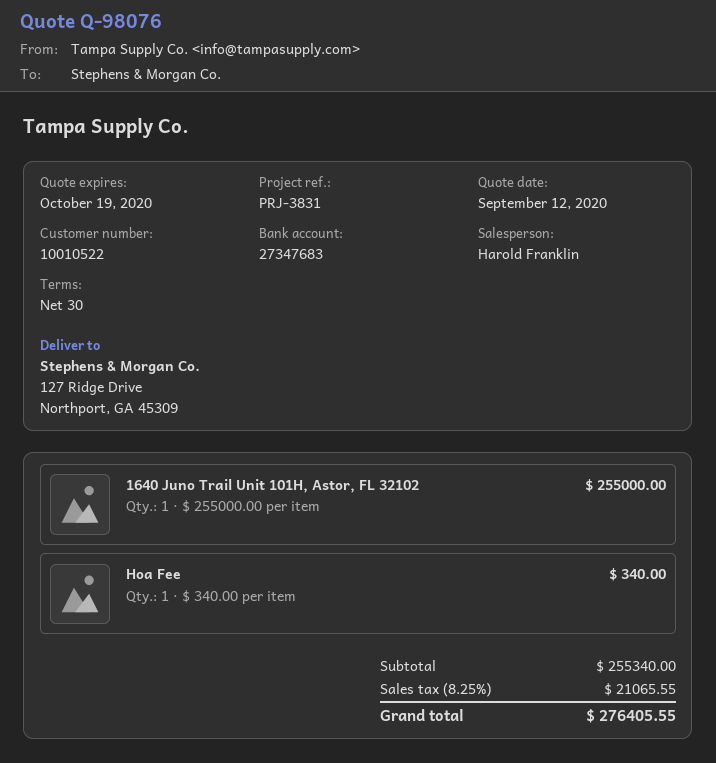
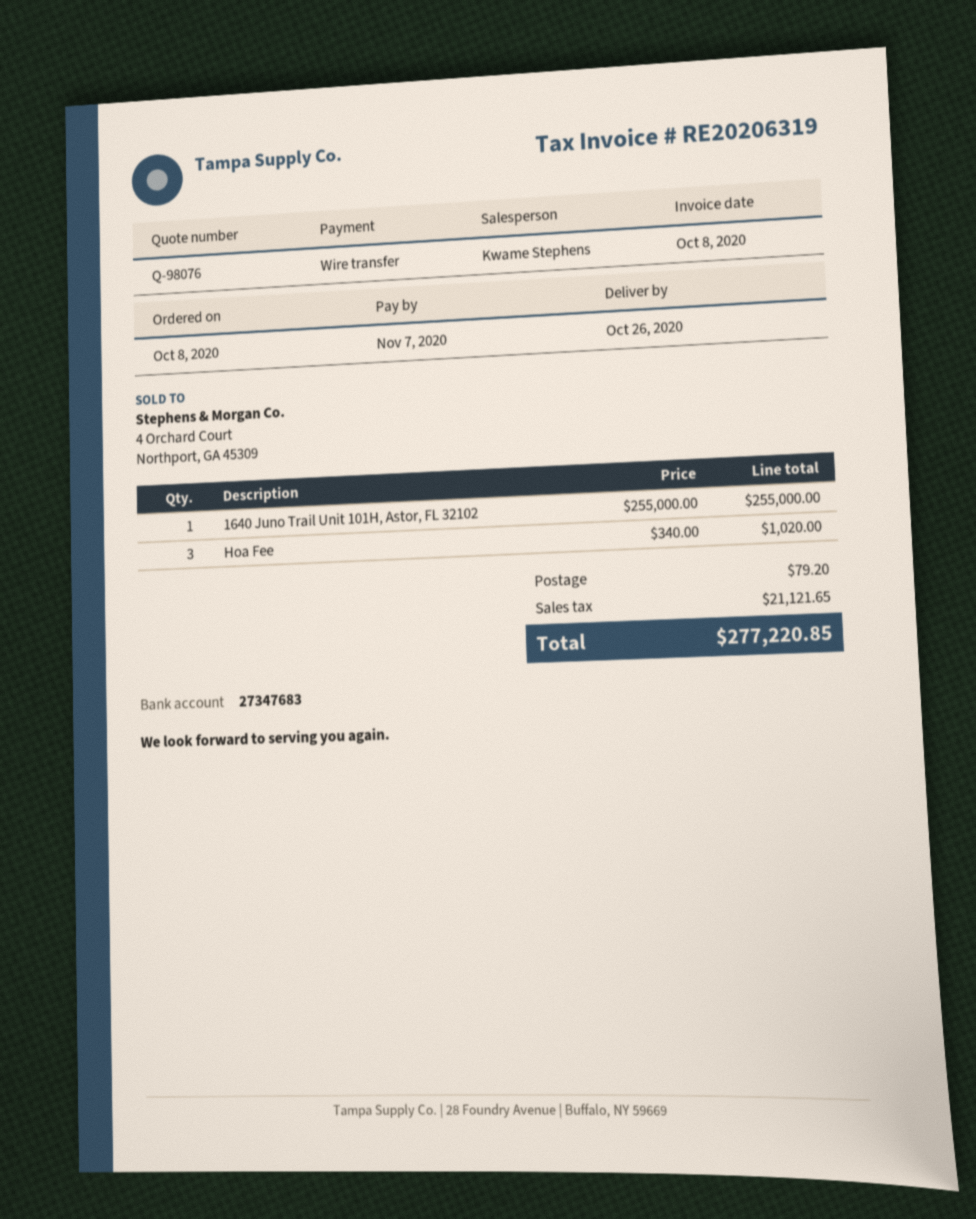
sales rep: Harold Franklin -> Kwame Stephens
Hoa Fee: 1 x 340.00 = 340.00 -> 3 x 340.00 = 1020.00
shipping: none -> 79.20
tax: 21065.55 -> 21121.65
total: 276405.55 -> 277220.85

